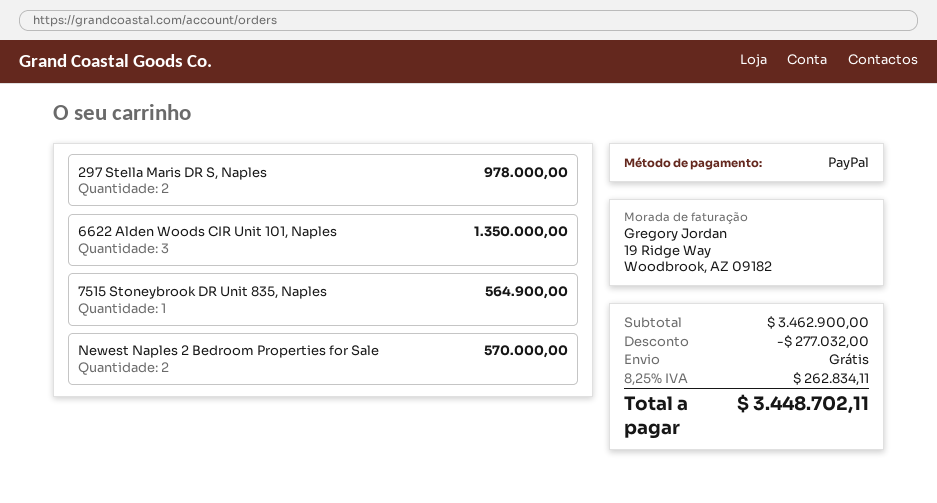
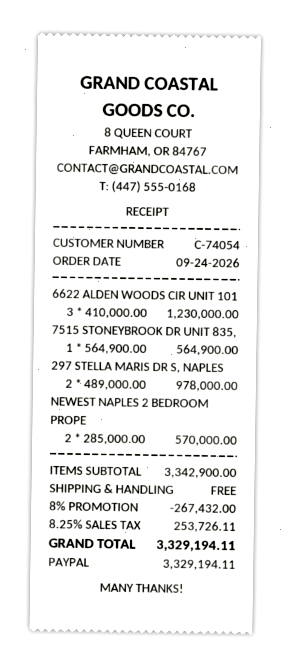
6622 Alden Woods CIR Unit 101, Naples: 3 for 1350000.00 -> 3 for 1230000.00
subtotal: 3462900.00 -> 3342900.00
discount: 277032.00 -> 267432.00
tax: 8.25% = 262834.11 -> 8.25% = 253726.11
total: 3448702.11 -> 3329194.11

